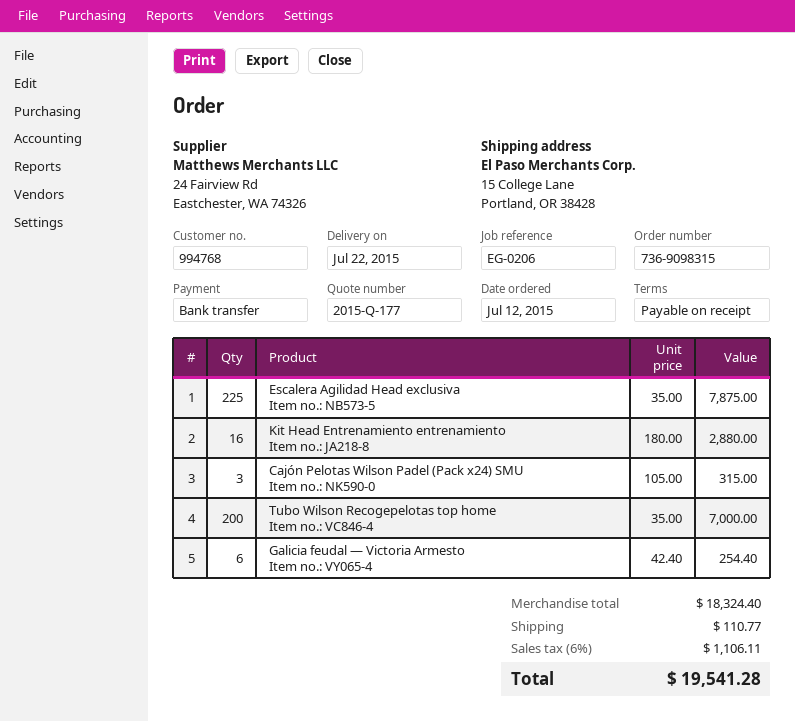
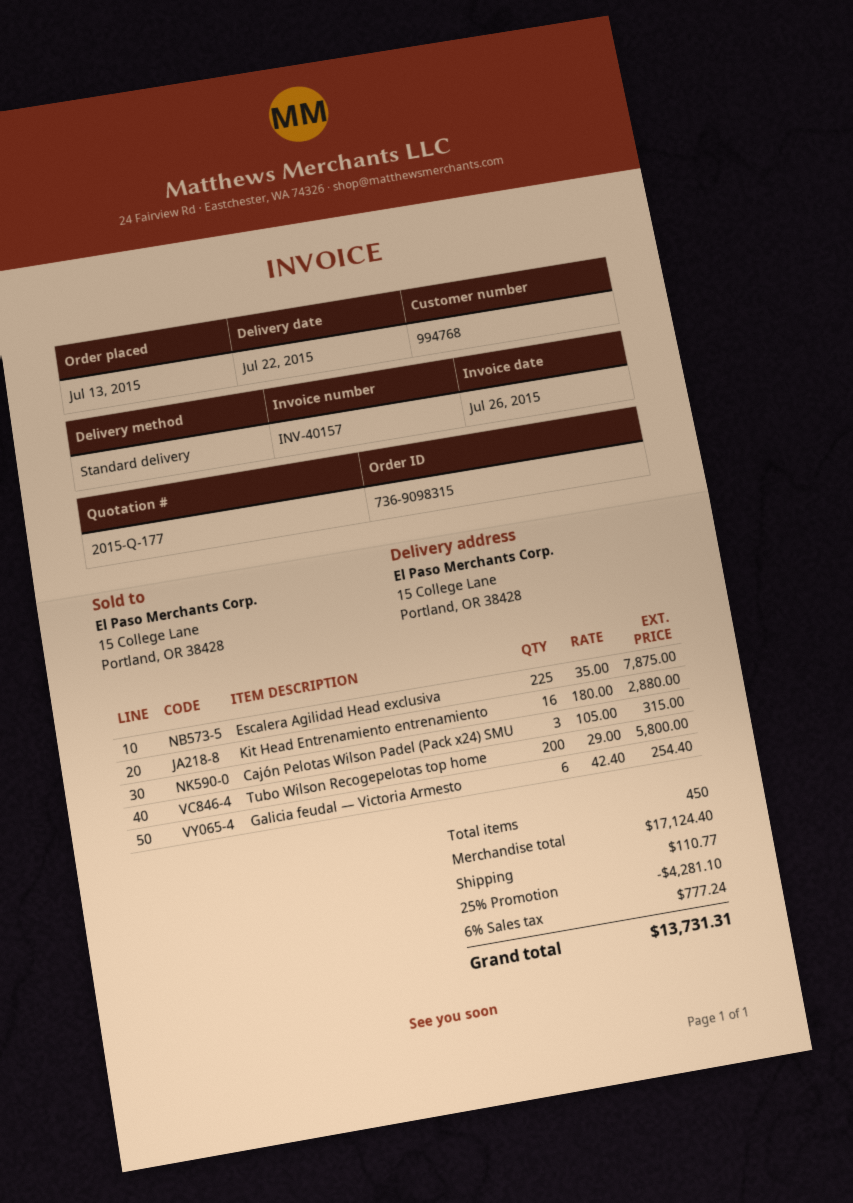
order date: 2015-07-12 -> 2015-07-13
Tubo Wilson Recogepelotas top home: 200 x 35.00 = 7000.00 -> 200 x 29.00 = 5800.00
subtotal: 18324.40 -> 17124.40
discount: none -> 25% = 4281.10
tax: 6% = 1106.11 -> 6% = 777.24
total: 19541.28 -> 13731.31

